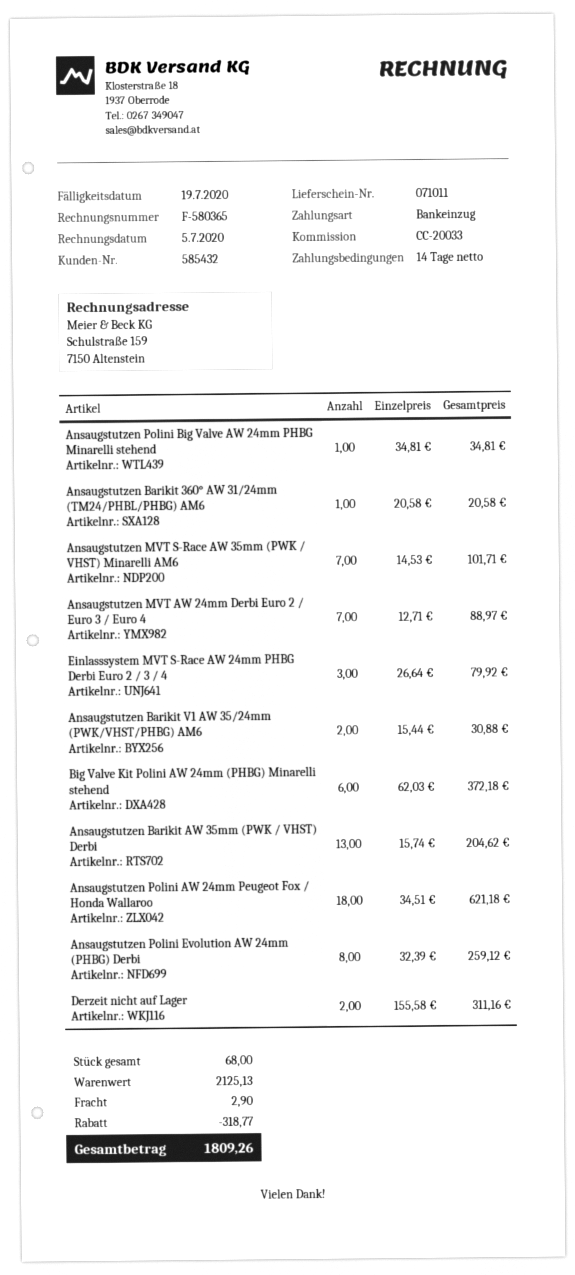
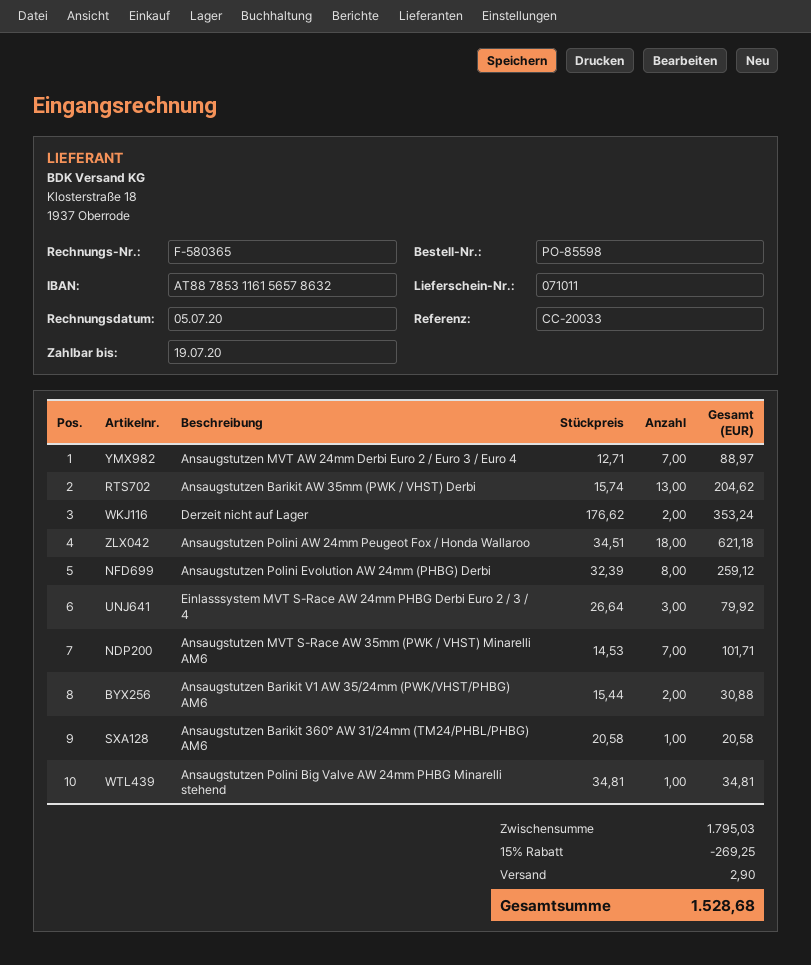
Big Valve Kit Polini AW 24mm (PHBG) Minarelli stehend: 6 x 62.03 = 372.18 -> none
Derzeit nicht auf Lager: 2 x 155.58 = 311.16 -> 2 x 176.62 = 353.24
subtotal: 2125.13 -> 1795.03
discount: 318.77 -> 269.25
total: 1809.26 -> 1528.68

